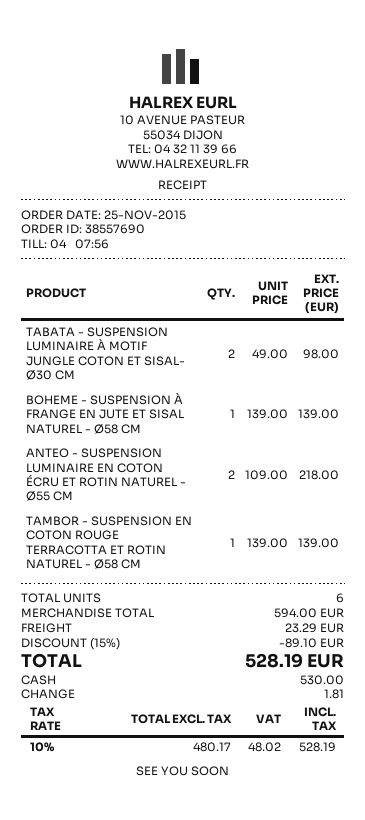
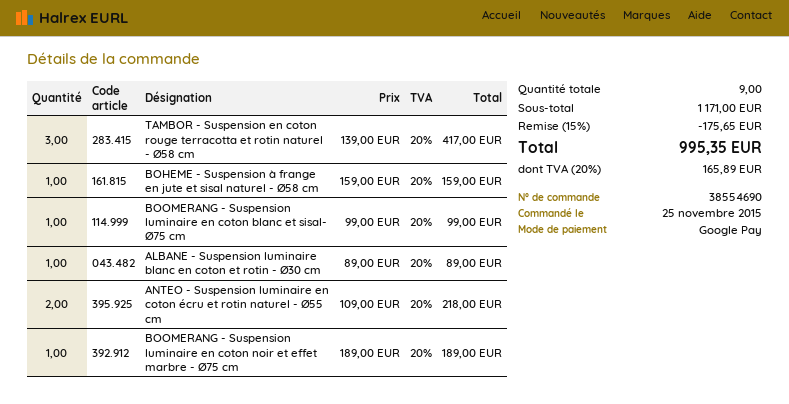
order number: 38557690 -> 38554690
payment method: cash -> Google Pay
TABATA - SUSPENSION LUMINAIRE À MOTIF JUNGLE COTON ET SISAL- Ø30 CM: 2 x 49.00 = 98.00 -> none
BOHEME - SUSPENSION À FRANGE EN JUTE ET SISAL NATUREL - Ø58 CM: 1 x 139.00 = 139.00 -> 1 x 159.00 = 159.00
TAMBOR - SUSPENSION EN COTON ROUGE TERRACOTTA ET ROTIN NATUREL - Ø58 CM: 1 x 139.00 = 139.00 -> 3 x 139.00 = 417.00
BOOMERANG - Suspension luminaire en coton blanc et sisal- Ø75 cm: none -> 1 x 99.00 = 99.00
ALBANE - Suspension luminaire blanc en coton et rotin - Ø30 cm: none -> 1 x 89.00 = 89.00
BOOMERANG - Suspension luminaire en coton noir et effet marbre - Ø75 cm: none -> 1 x 189.00 = 189.00
total quantity: 6 -> 9
subtotal: 594.00 -> 1171.00
discount: 15% = 89.10 -> 15% = 175.65
shipping: 23.29 -> none
tax: 10% = 48.02 -> 20% = 165.89
total: 528.19 -> 995.35

